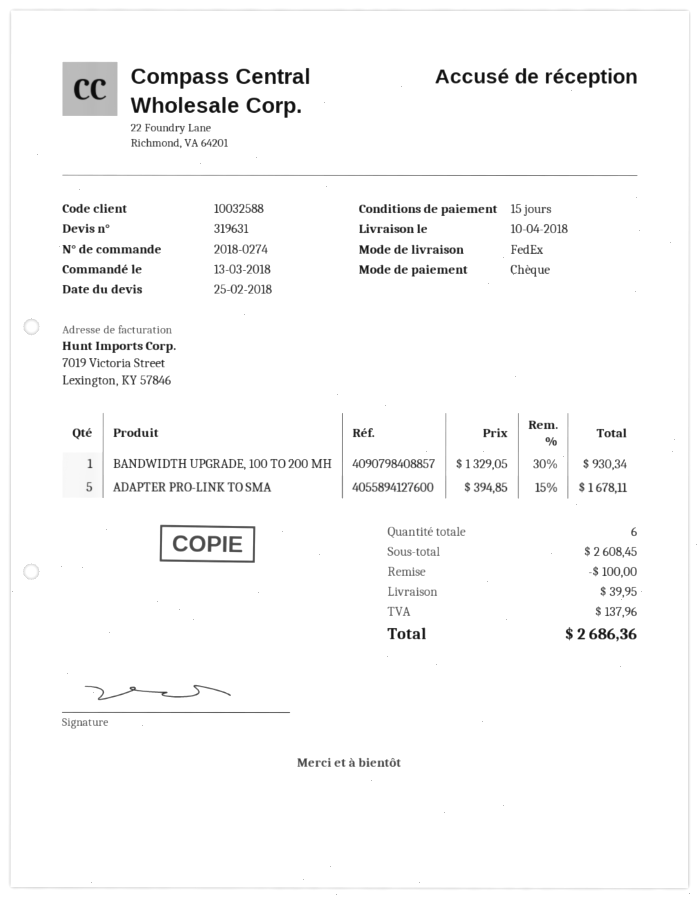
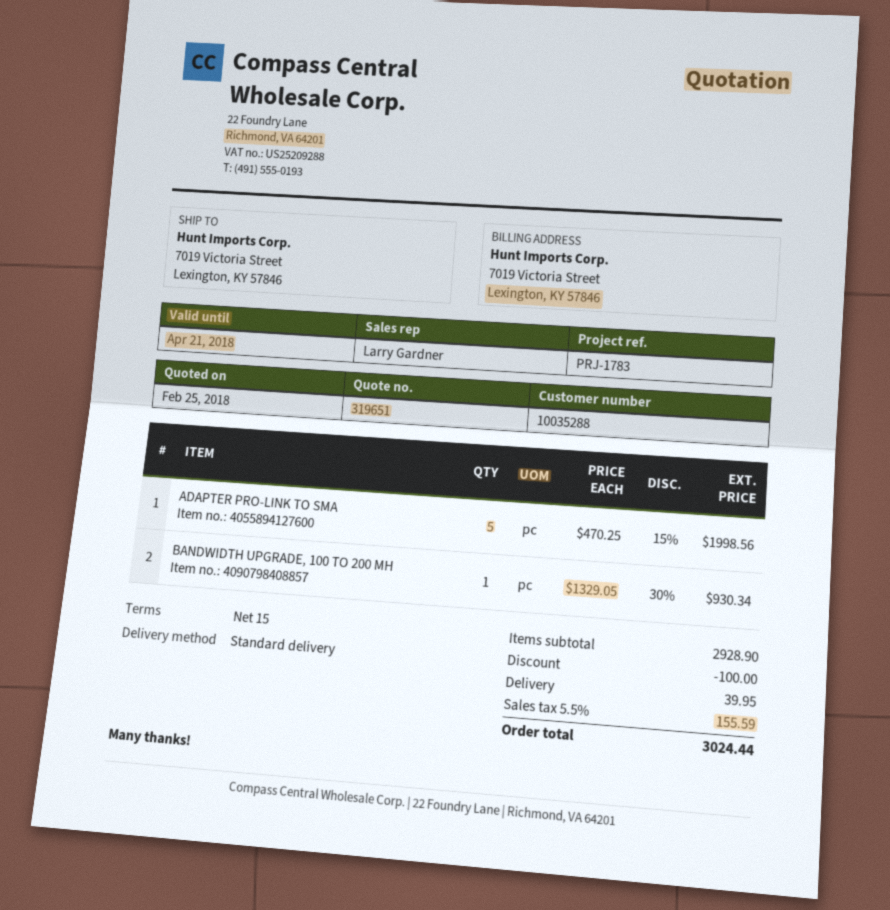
quote number: 319631 -> 319651
customer number: 10032588 -> 10035288
shipping method: FedEx -> standard
ADAPTER PRO-LINK TO SMA: 5 x 394.85 - 15% = 1678.11 -> 5 x 470.25 - 15% = 1998.56
subtotal: 2608.45 -> 2928.90
tax: 137.96 -> 155.59
total: 2686.36 -> 3024.44

